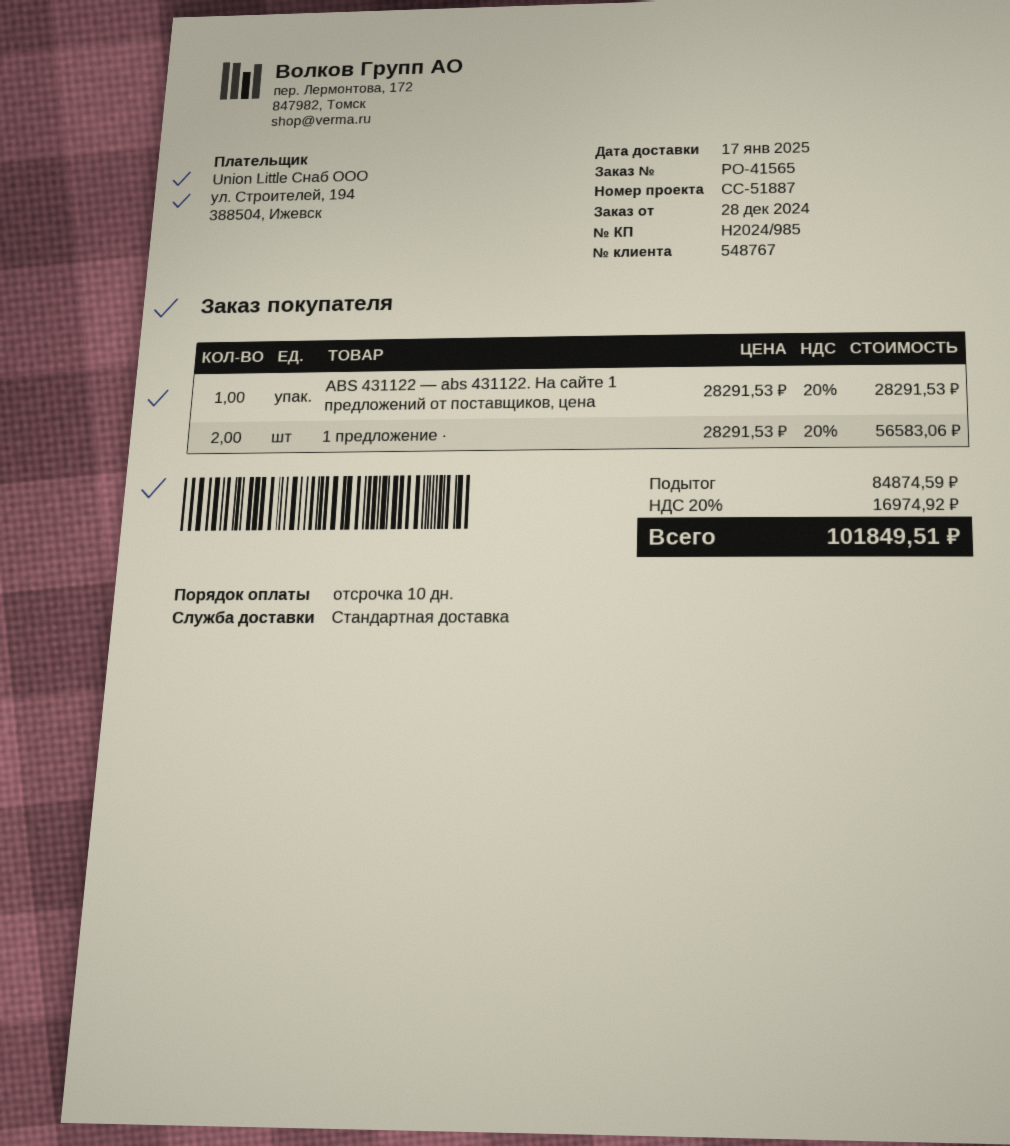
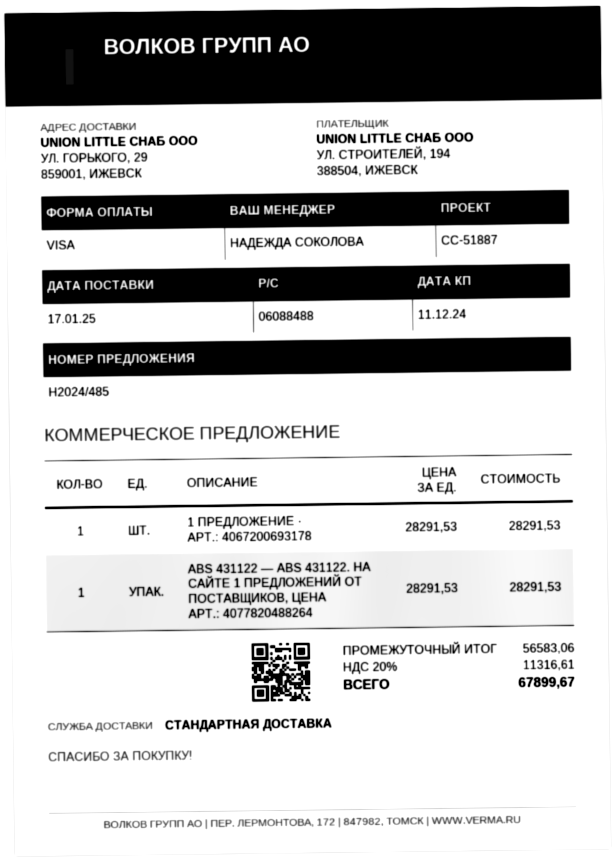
quote number: H2024/985 -> H2024/485
1 предложение ·: 2 x 28291.53 = 56583.06 -> 1 x 28291.53 = 28291.53
subtotal: 84874.59 -> 56583.06
tax: 20% = 16974.92 -> 20% = 11316.61
total: 101849.51 -> 67899.67

